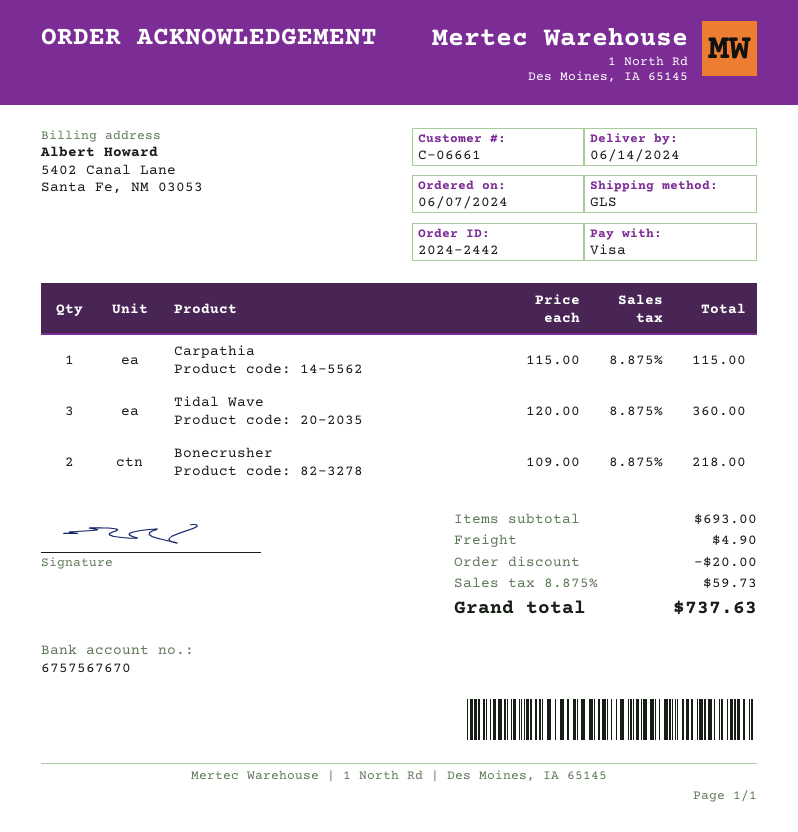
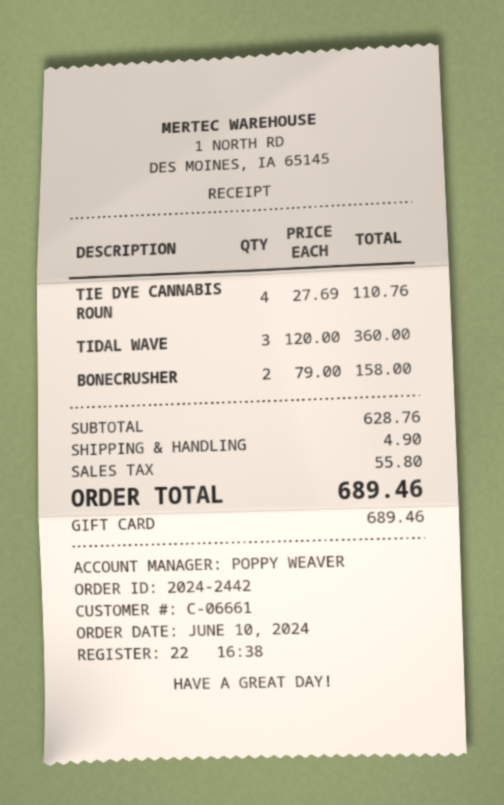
order date: 2024-06-07 -> 2024-06-10
payment method: Visa -> gift card
Carpathia: 1 x 115.00 = 115.00 -> none
Bonecrusher: 2 x 109.00 = 218.00 -> 2 x 79.00 = 158.00
TIE DYE CANNABIS ROUN: none -> 4 x 27.69 = 110.76
subtotal: 693.00 -> 628.76
discount: 20.00 -> none
tax: 59.73 -> 55.80
total: 737.63 -> 689.46

